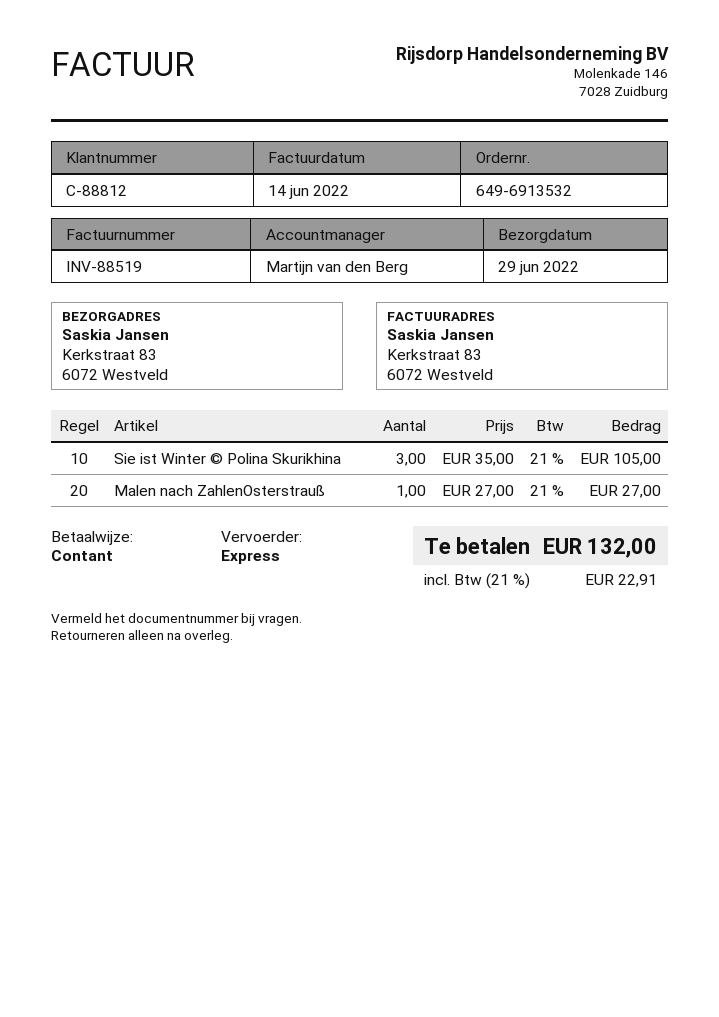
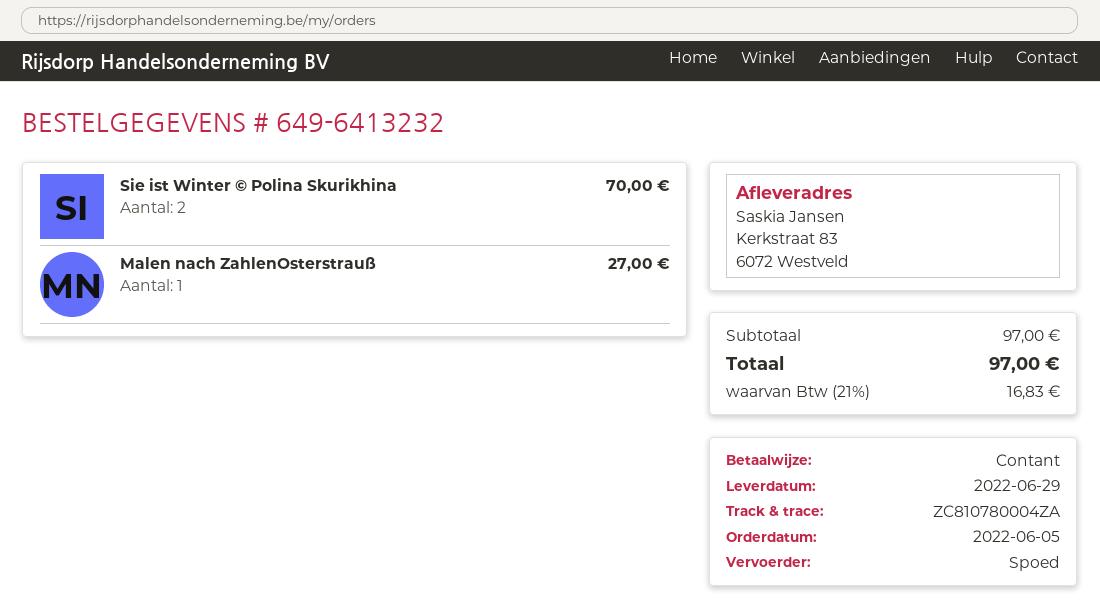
order number: 649-6913532 -> 649-6413232
Sie ist Winter © Polina Skurikhina: 3 for 105.00 -> 2 for 70.00
tax: 21% = 22.91 -> 21% = 16.83
total: 132.00 -> 97.00

